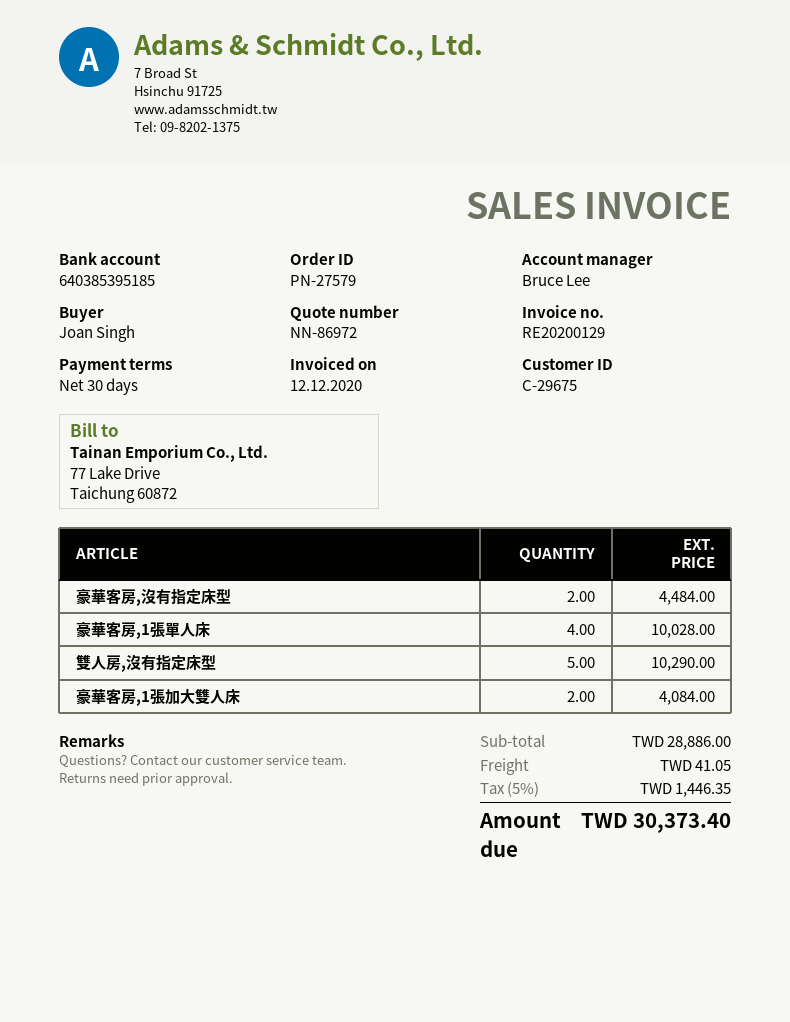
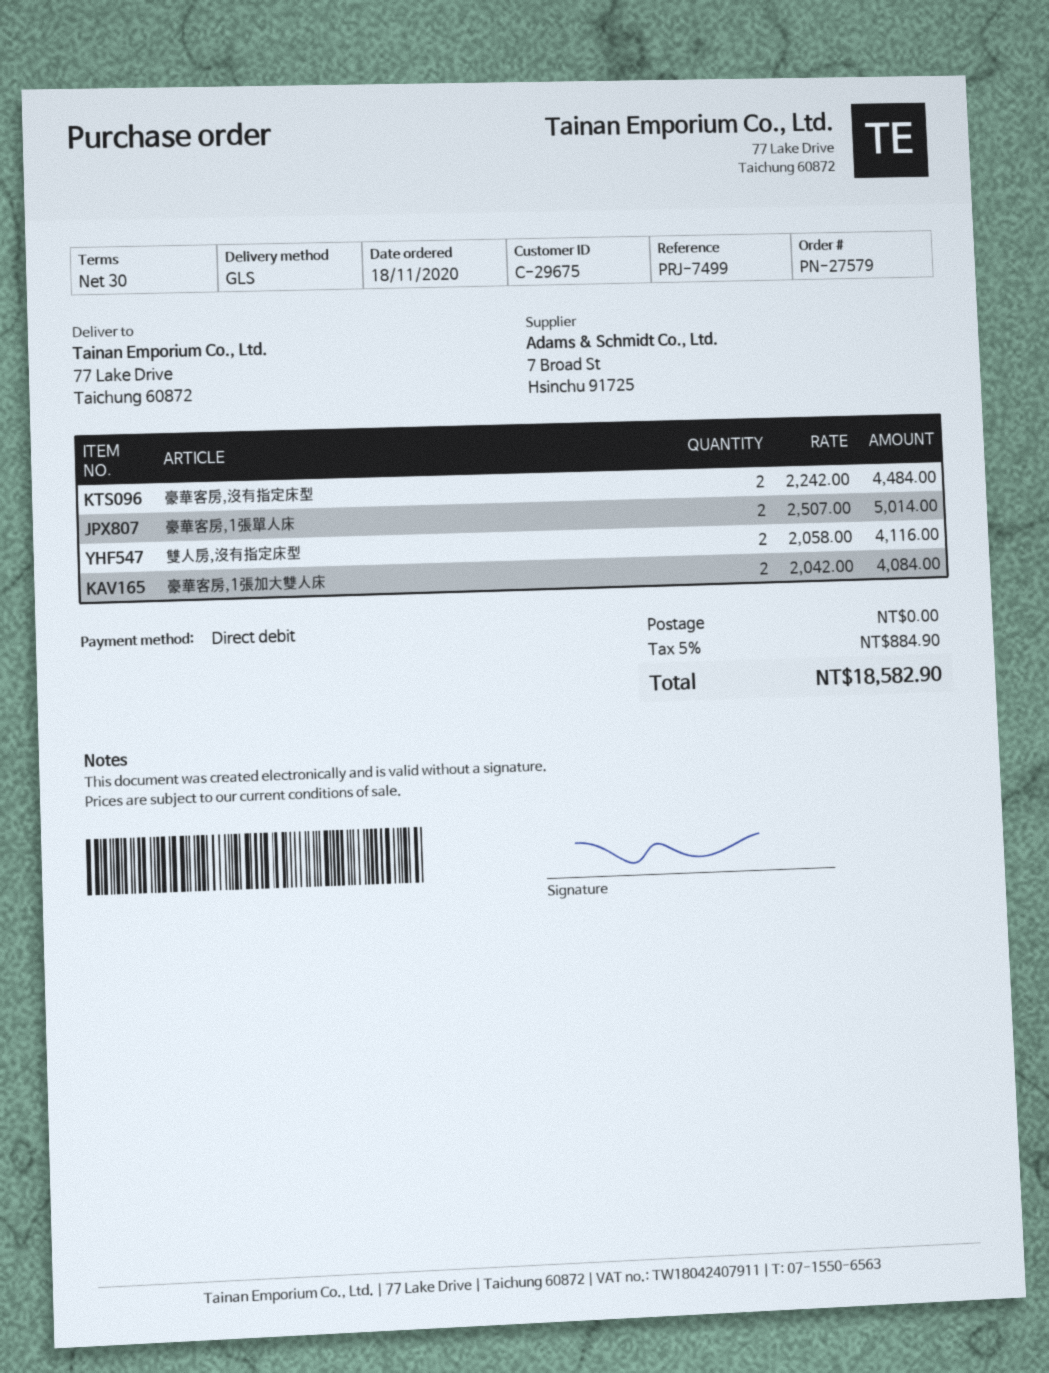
豪華客房,1張單人床: 4 for 10028.00 -> 2 for 5014.00
雙人房,沒有指定床型: 5 for 10290.00 -> 2 for 4116.00
shipping: 41.05 -> 0.00
tax: 5% = 1446.35 -> 5% = 884.90
total: 30373.40 -> 18582.90

